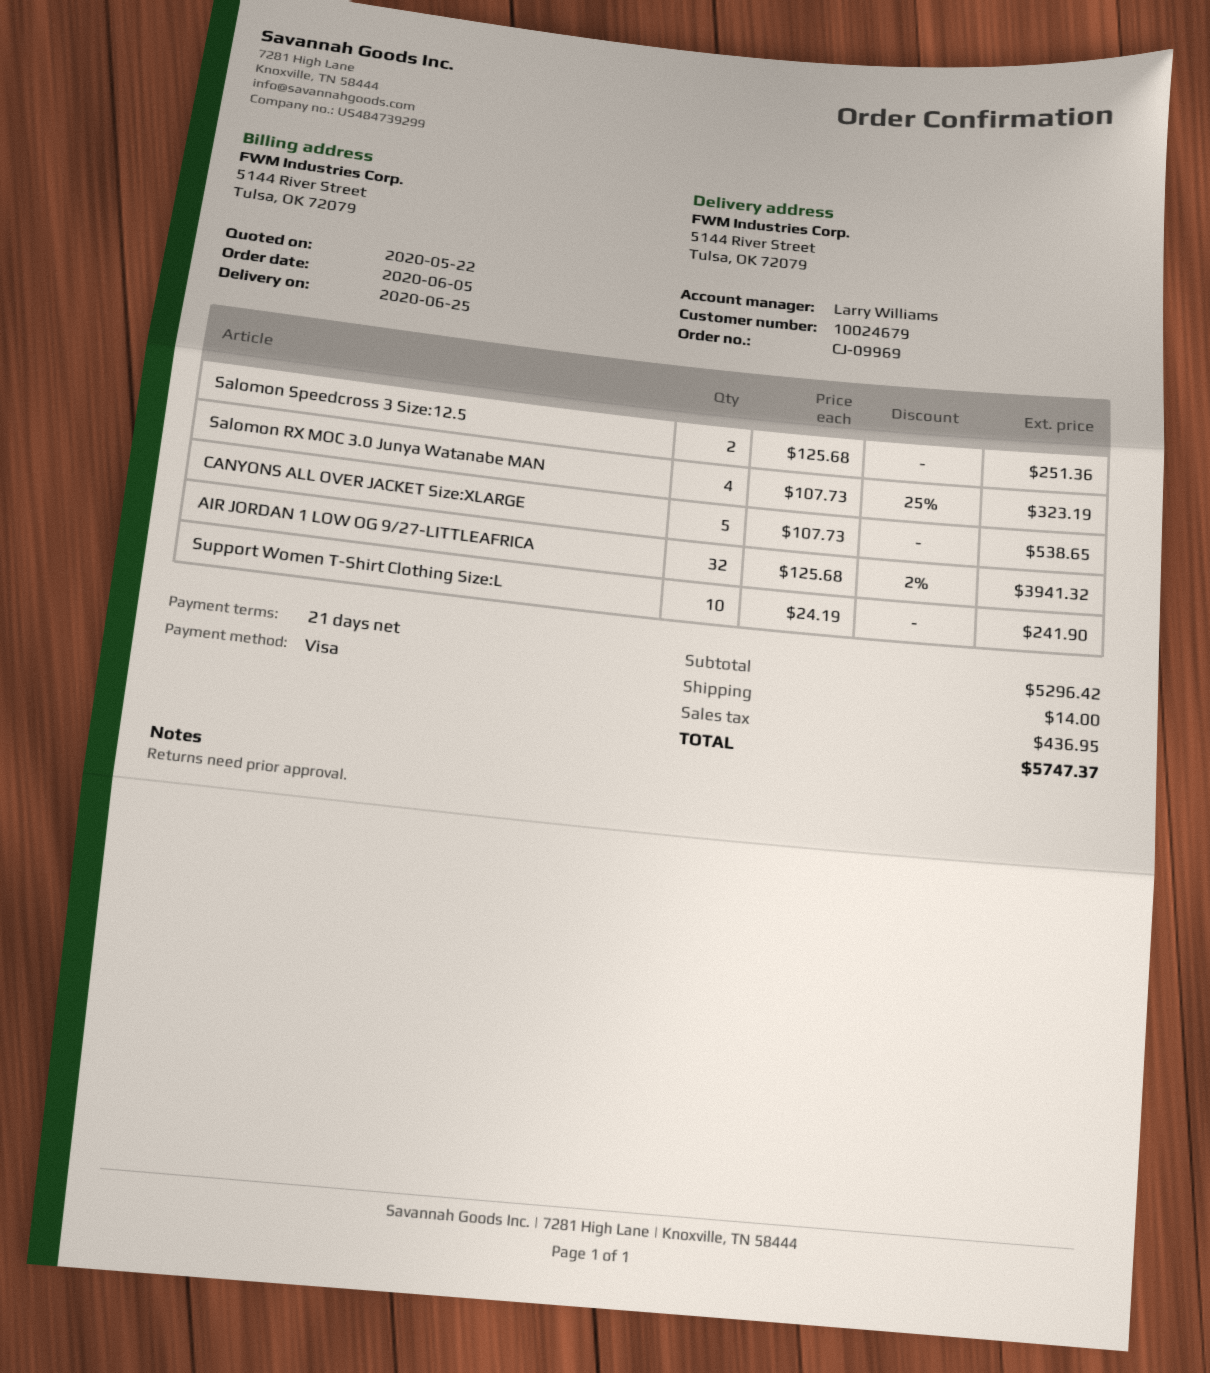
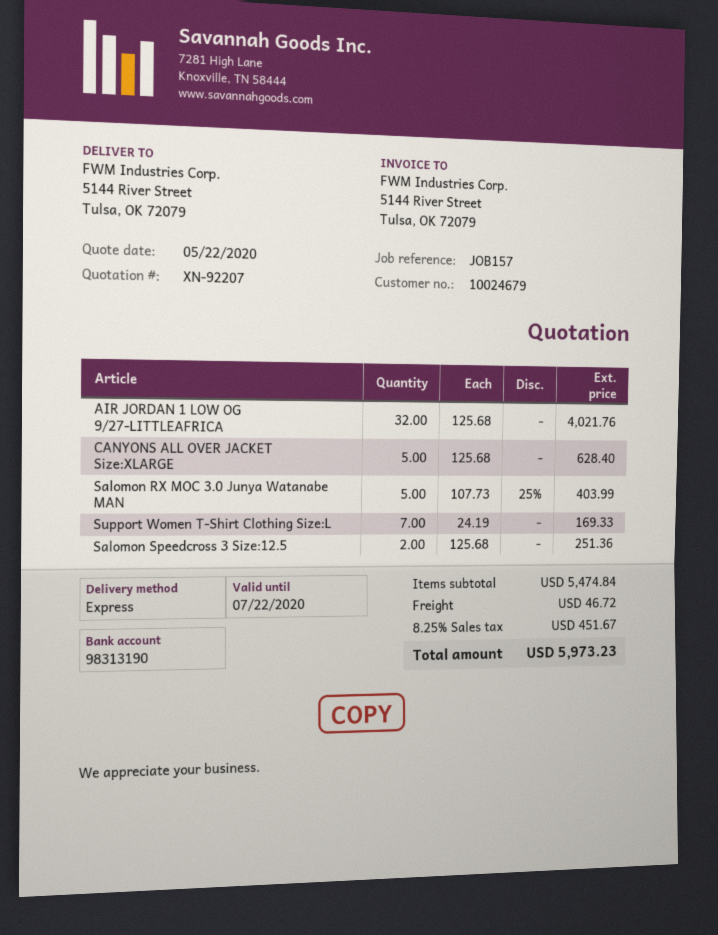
Salomon RX MOC 3.0 Junya Watanabe MAN: 4 x 107.73 - 25% = 323.19 -> 5 x 107.73 - 25% = 403.99
CANYONS ALL OVER JACKET Size:XLARGE: 5 x 107.73 = 538.65 -> 5 x 125.68 = 628.40
AIR JORDAN 1 LOW OG 9/27-LITTLEAFRICA: 32 x 125.68 - 2% = 3941.32 -> 32 x 125.68 = 4021.76
Support Women T-Shirt Clothing Size:L: 10 x 24.19 = 241.90 -> 7 x 24.19 = 169.33
subtotal: 5296.42 -> 5474.84
shipping: 14.00 -> 46.72
tax: 436.95 -> 451.67
total: 5747.37 -> 5973.23

